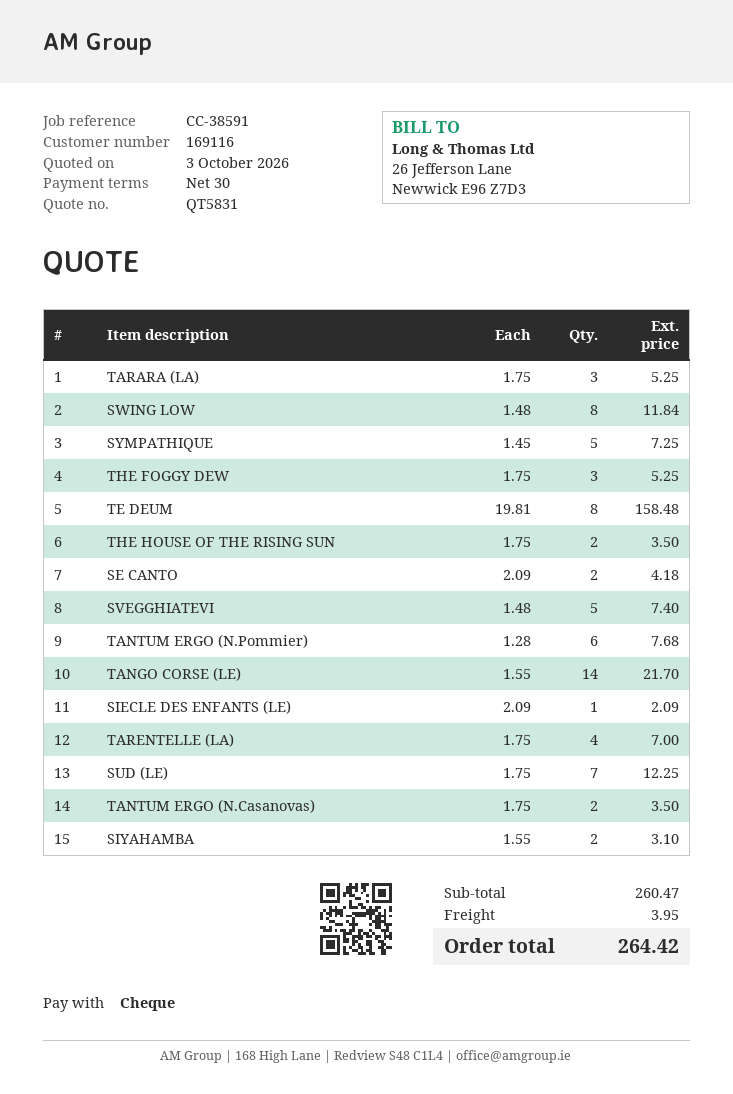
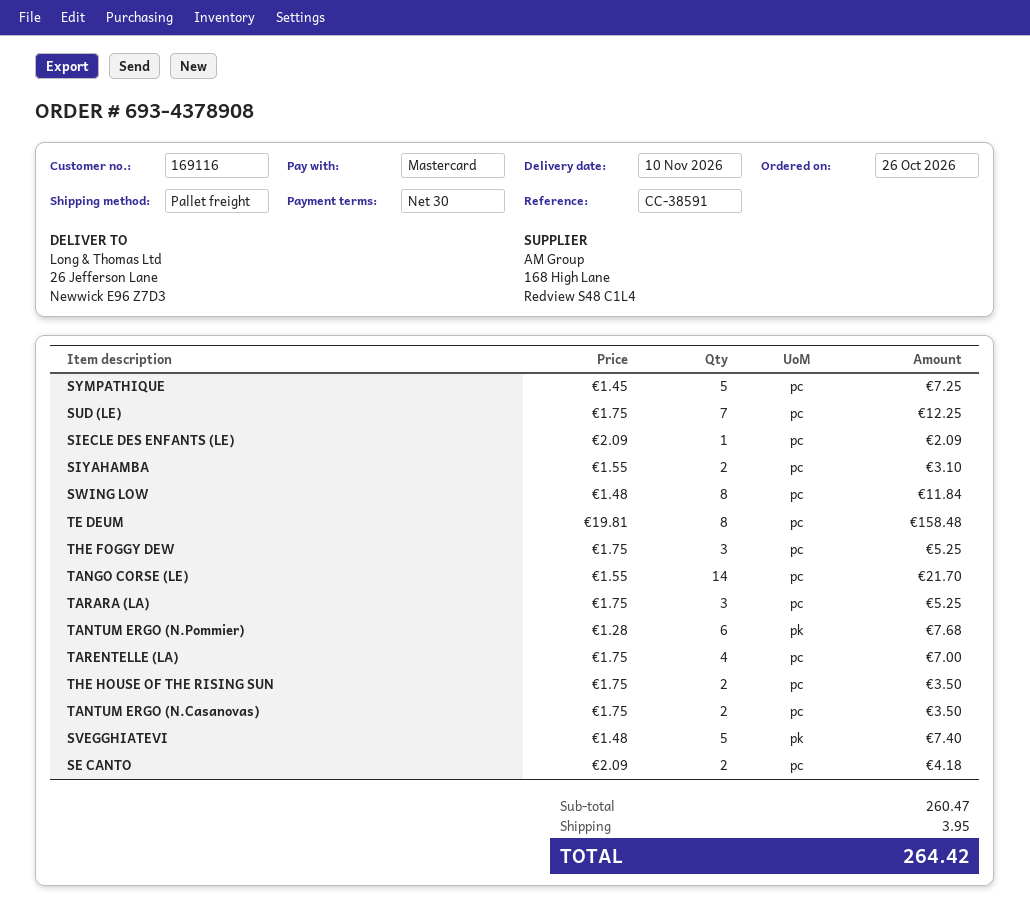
payment method: cheque -> Mastercard

